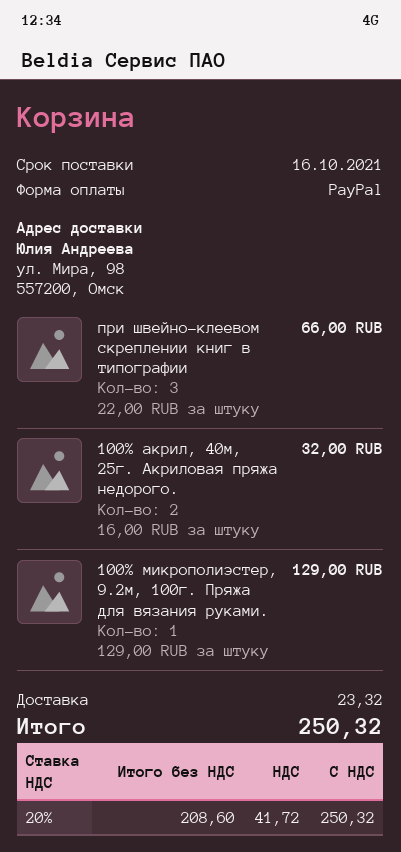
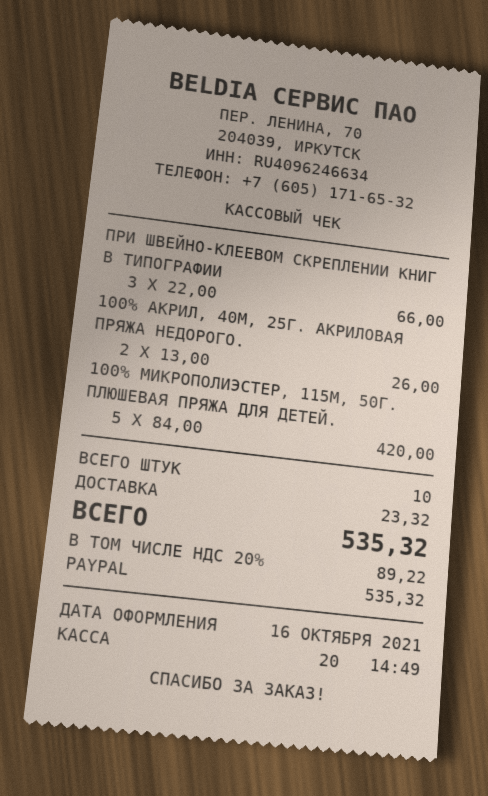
100% акрил, 40м, 25г. Акриловая пряжа недорого.: 2 x 16.00 = 32.00 -> 2 x 13.00 = 26.00
100% микрополиэстер, 9.2м, 100г. Пряжа для вязания руками.: 1 x 129.00 = 129.00 -> none
100% МИКРОПОЛИЭСТЕР, 115М, 50Г. ПЛЮШЕВАЯ ПРЯЖА ДЛЯ ДЕТЕЙ.: none -> 5 x 84.00 = 420.00
tax: 20% = 41.72 -> 20% = 89.22
total: 250.32 -> 535.32

